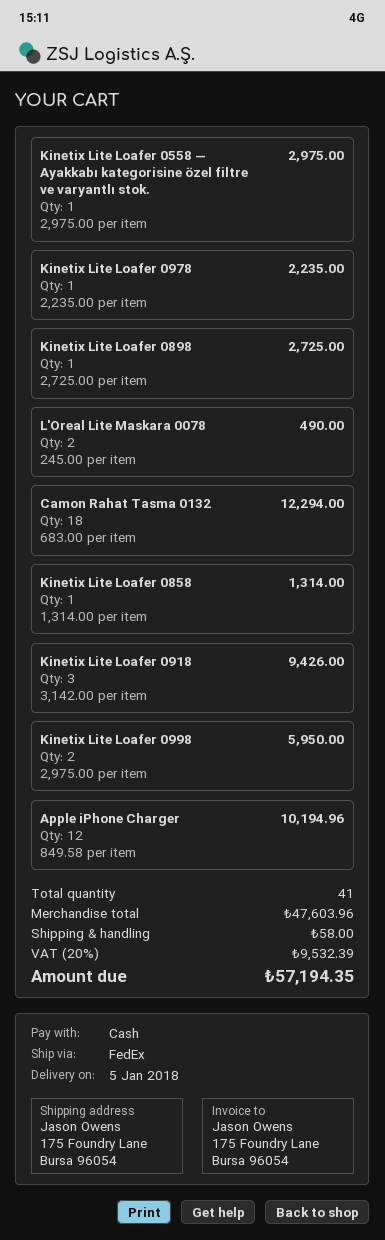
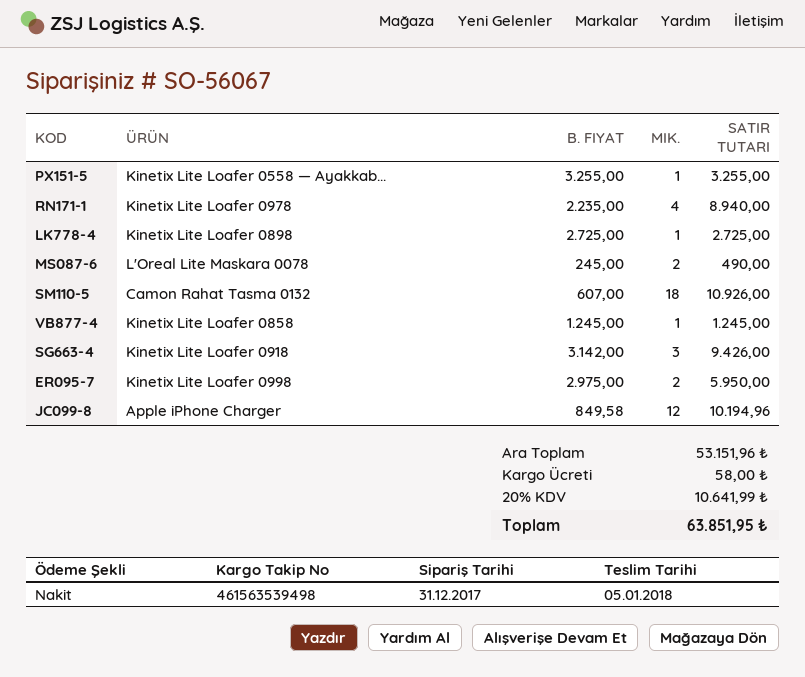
Kinetix Lite Loafer 0558 — Ayakkabı kategorisine özel filtre ve varyantlı stok.: 1 x 2975.00 = 2975.00 -> 1 x 3255.00 = 3255.00
Kinetix Lite Loafer 0978: 1 x 2235.00 = 2235.00 -> 4 x 2235.00 = 8940.00
Camon Rahat Tasma 0132: 18 x 683.00 = 12294.00 -> 18 x 607.00 = 10926.00
Kinetix Lite Loafer 0858: 1 x 1314.00 = 1314.00 -> 1 x 1245.00 = 1245.00
subtotal: 47603.96 -> 53151.96
tax: 20% = 9532.39 -> 20% = 10641.99
total: 57194.35 -> 63851.95

